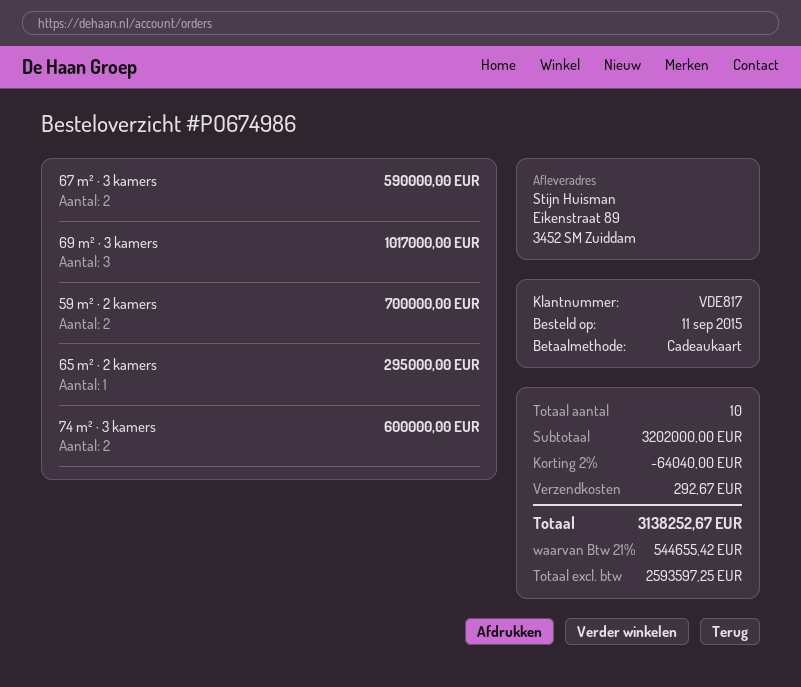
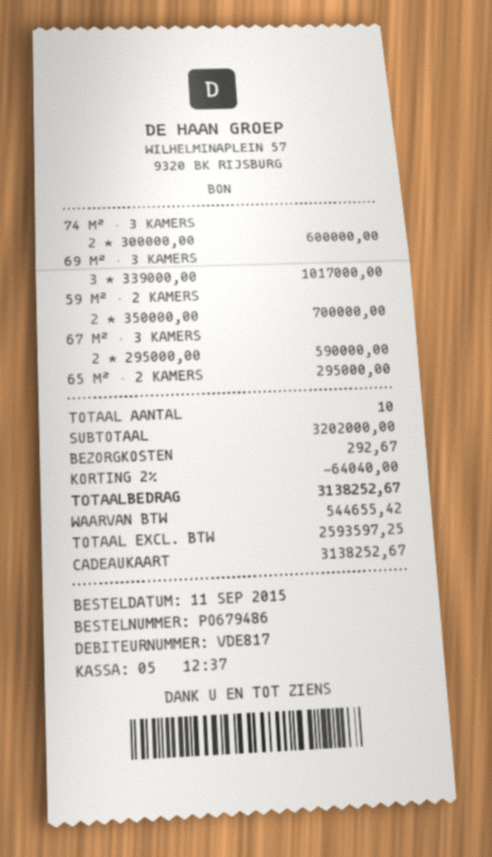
order number: PO674986 -> PO679486

